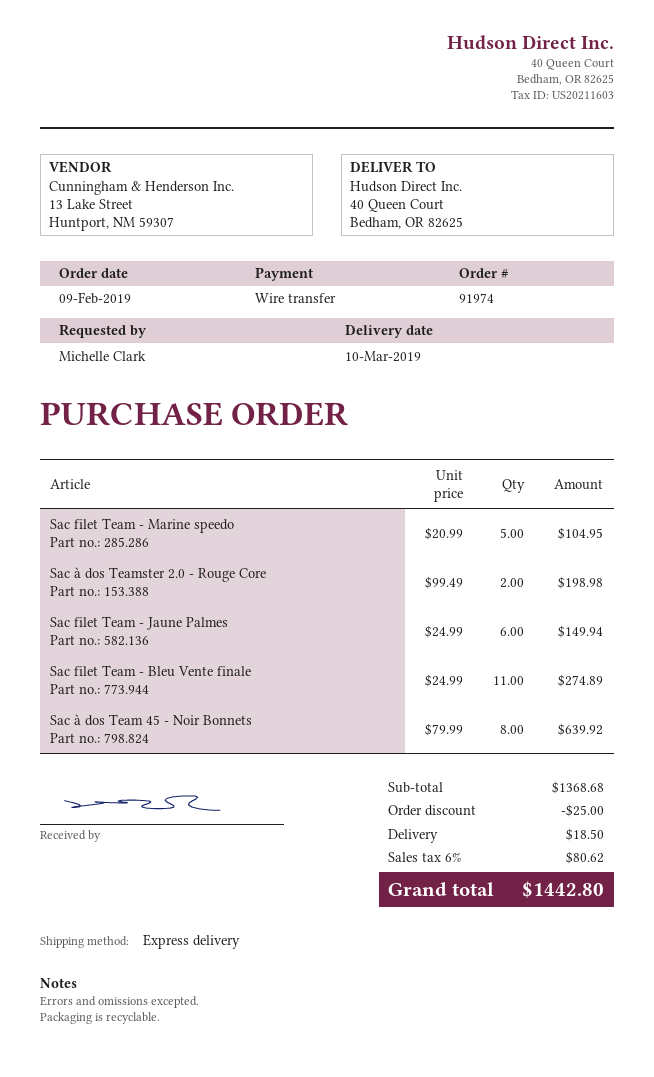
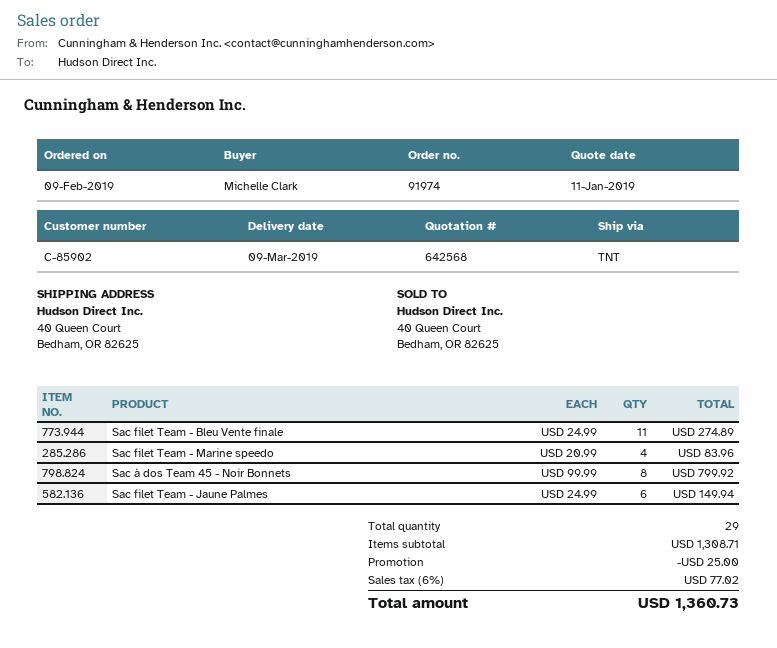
delivery date: 2019-03-10 -> 2019-03-09
shipping method: express -> TNT
Sac filet Team - Marine speedo: 5 x 20.99 = 104.95 -> 4 x 20.99 = 83.96
Sac à dos Teamster 2.0 - Rouge Core: 2 x 99.49 = 198.98 -> none
Sac à dos Team 45 - Noir Bonnets: 8 x 79.99 = 639.92 -> 8 x 99.99 = 799.92
subtotal: 1368.68 -> 1308.71
shipping: 18.50 -> none
tax: 6% = 80.62 -> 6% = 77.02
total: 1442.80 -> 1360.73

